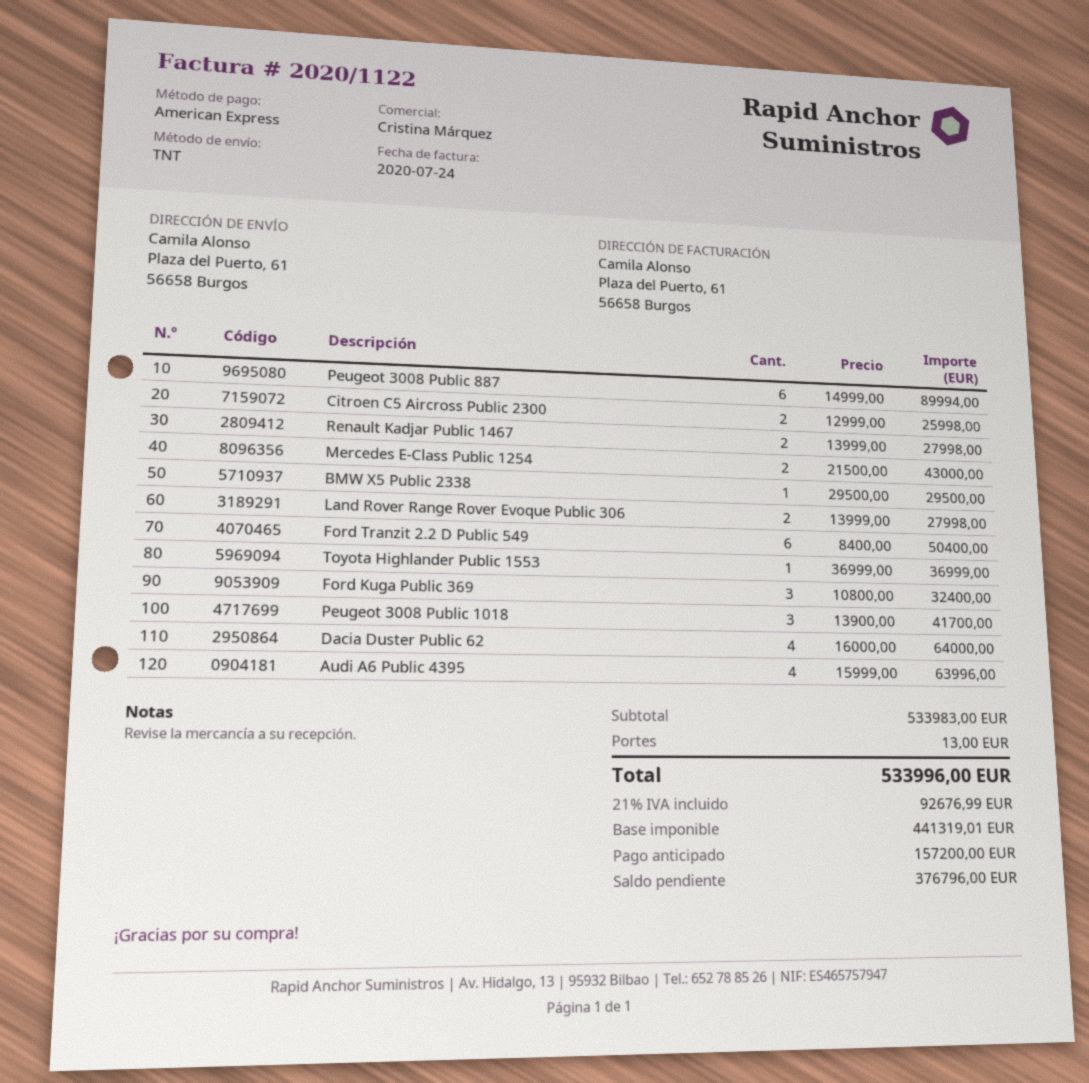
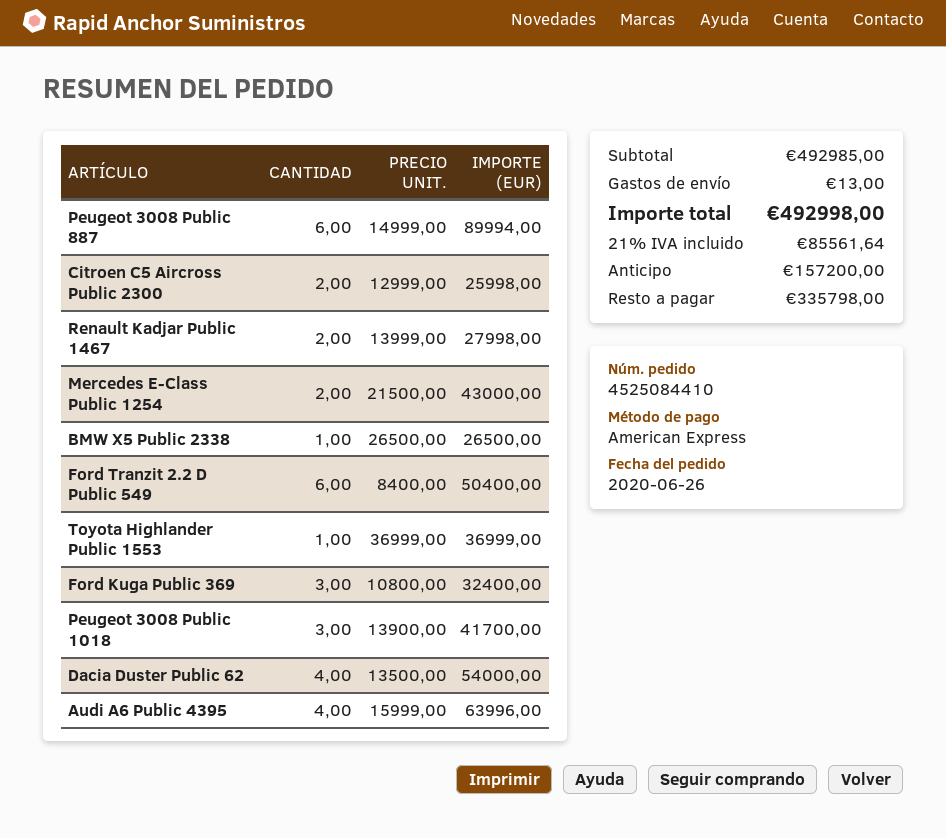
BMW X5 Public 2338: 1 x 29500.00 = 29500.00 -> 1 x 26500.00 = 26500.00
Land Rover Range Rover Evoque Public 306: 2 x 13999.00 = 27998.00 -> none
Dacia Duster Public 62: 4 x 16000.00 = 64000.00 -> 4 x 13500.00 = 54000.00
subtotal: 533983.00 -> 492985.00
tax: 21% = 92676.99 -> 21% = 85561.64
total: 533996.00 -> 492998.00
balance: 376796.00 -> 335798.00

